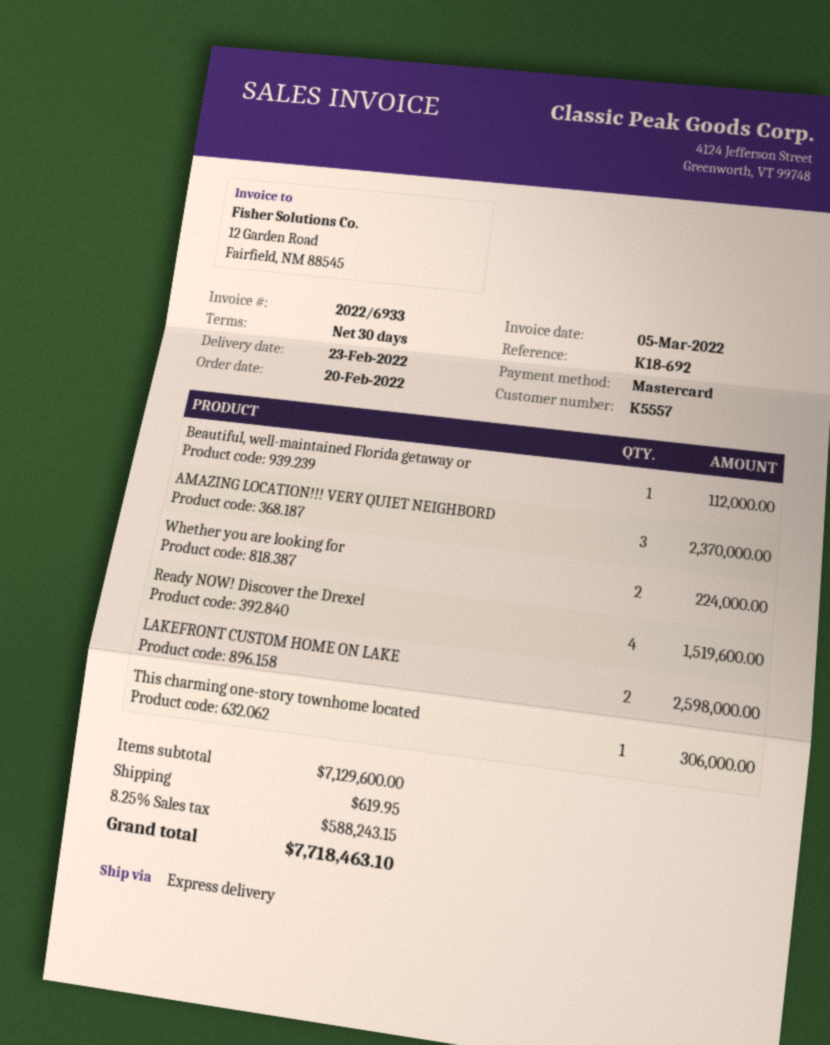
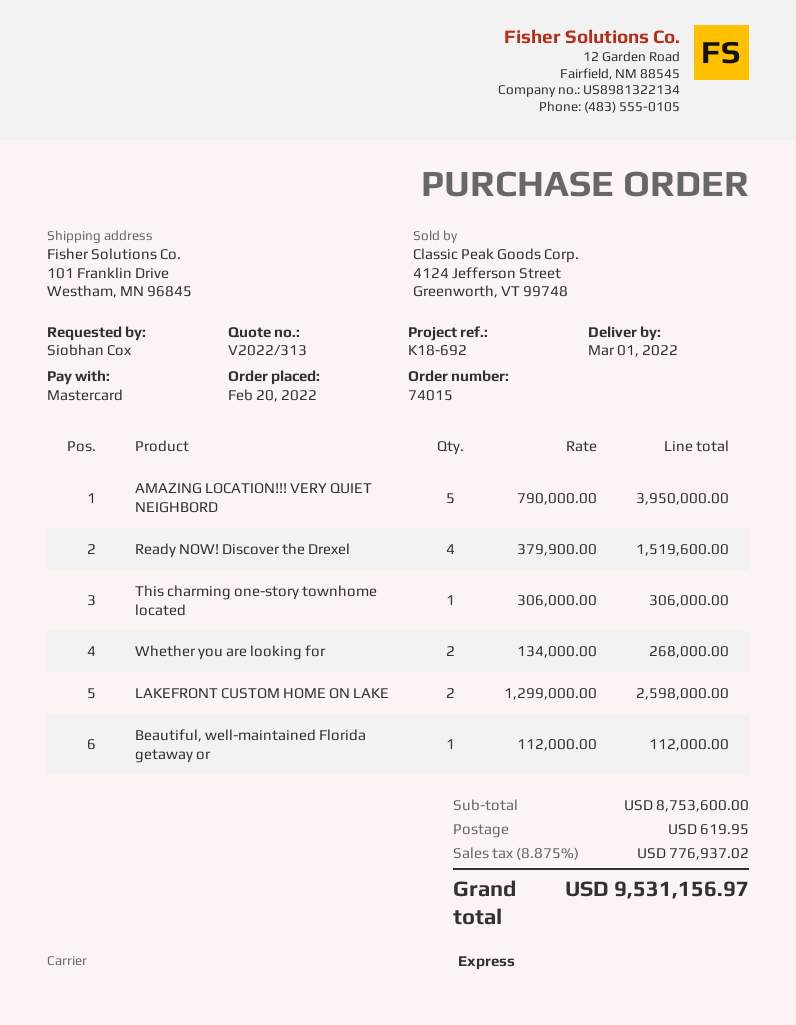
delivery date: 2022-02-23 -> 2022-03-01
AMAZING LOCATION!!! VERY QUIET NEIGHBORD: 3 for 2370000.00 -> 5 for 3950000.00
Whether you are looking for: 2 for 224000.00 -> 2 for 268000.00
subtotal: 7129600.00 -> 8753600.00
tax: 8.25% = 588243.15 -> 8.875% = 776937.02
total: 7718463.10 -> 9531156.97

